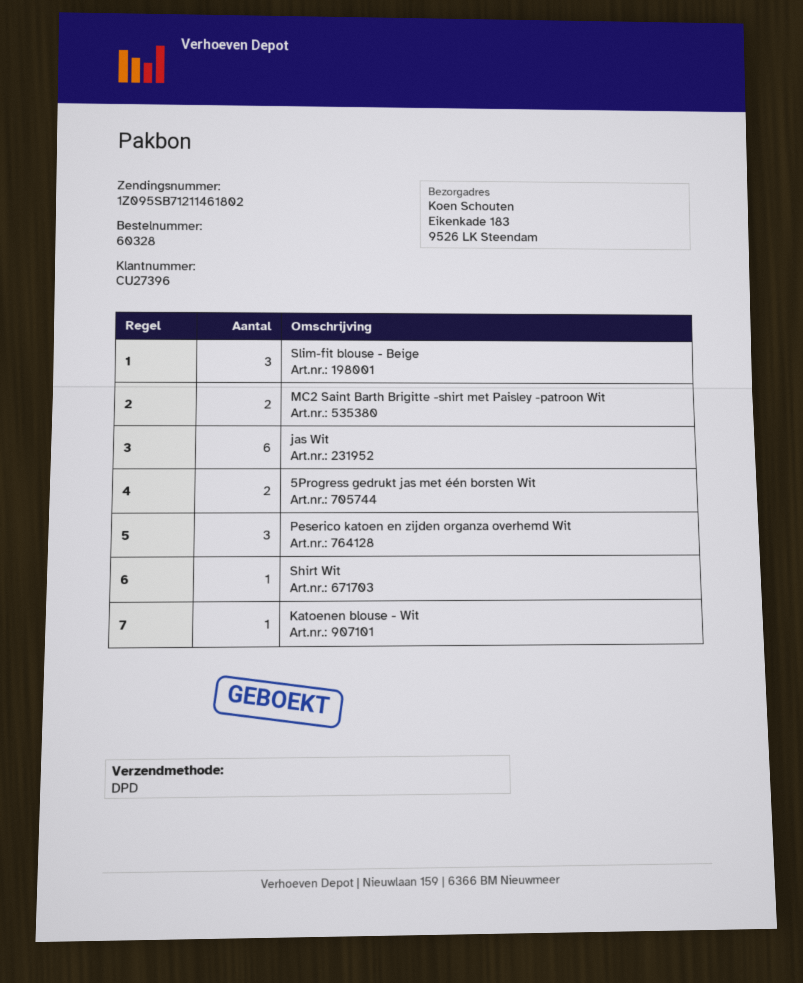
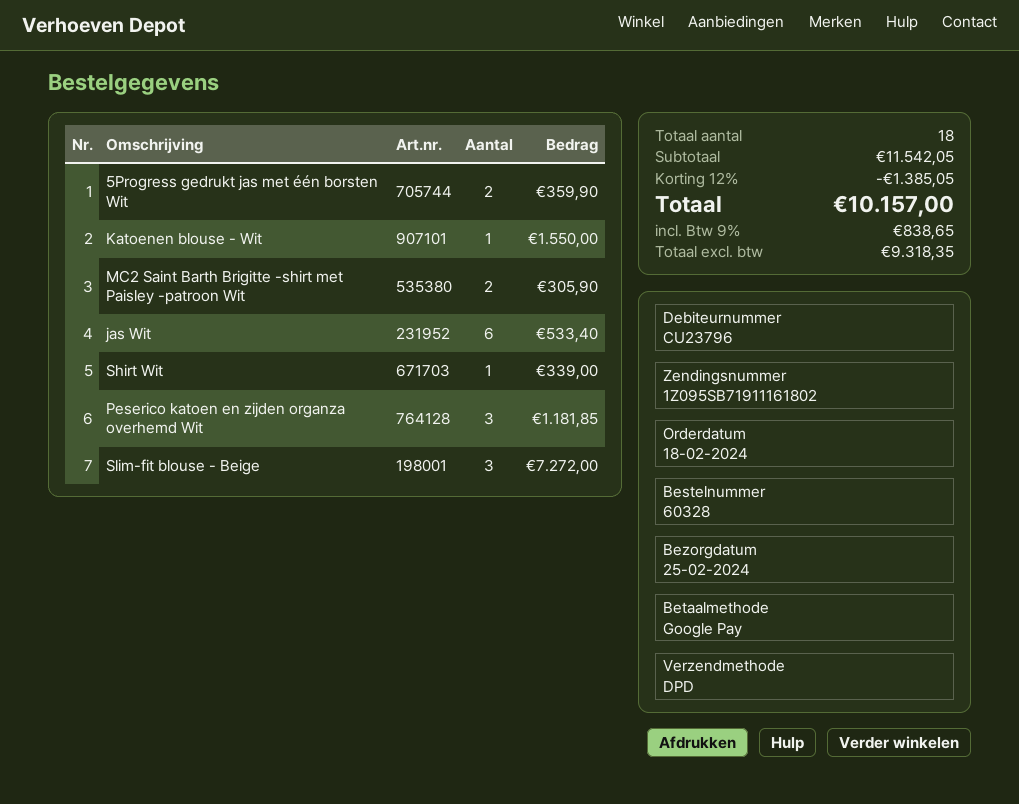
customer number: CU27396 -> CU23796
tracking number: 1Z095SB71211461802 -> 1Z095SB71911161802

